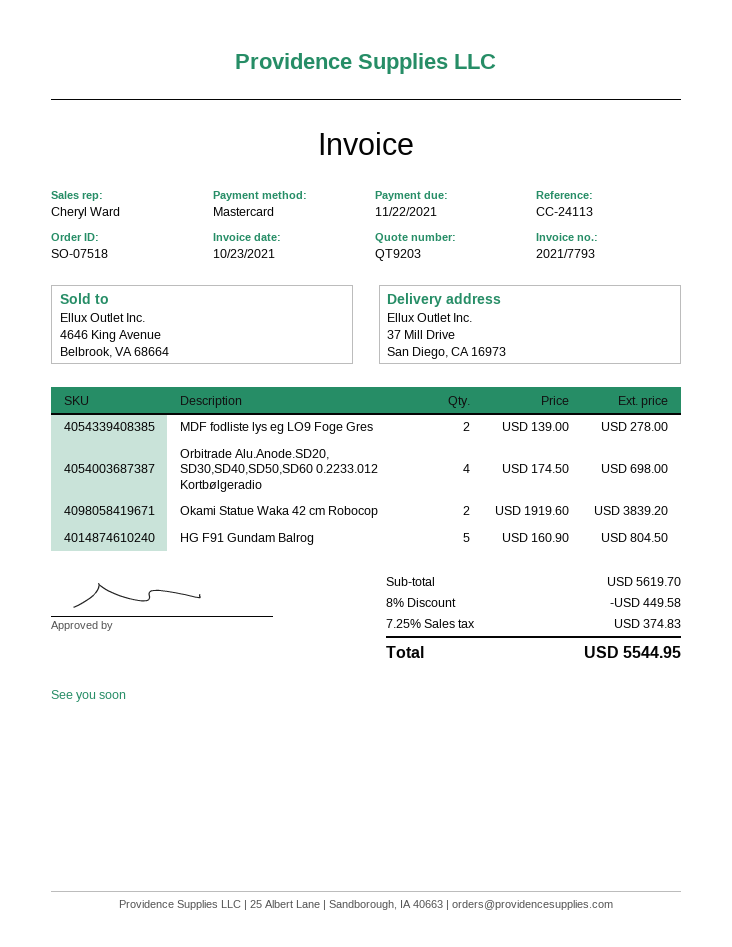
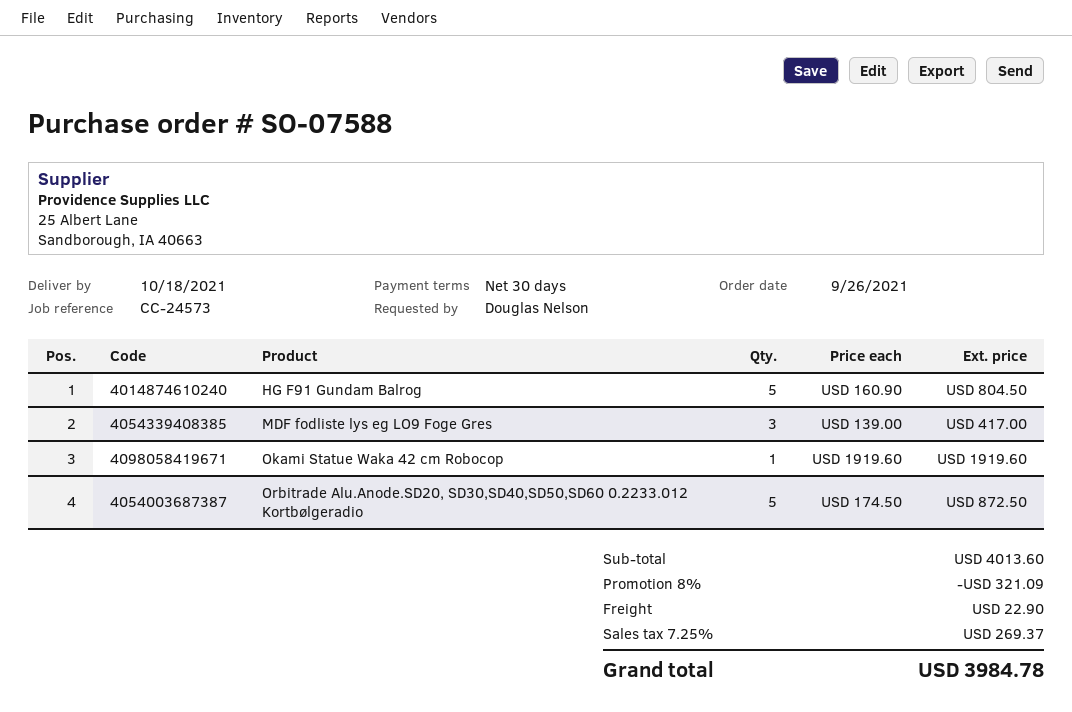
order number: SO-07518 -> SO-07588
reference: CC-24113 -> CC-24573
MDF fodliste lys eg LO9 Foge Gres: 2 x 139.00 = 278.00 -> 3 x 139.00 = 417.00
Orbitrade Alu.Anode.SD20, SD30,SD40,SD50,SD60 0.2233.012 Kortbølgeradio: 4 x 174.50 = 698.00 -> 5 x 174.50 = 872.50
Okami Statue Waka 42 cm Robocop: 2 x 1919.60 = 3839.20 -> 1 x 1919.60 = 1919.60
subtotal: 5619.70 -> 4013.60
discount: 8% = 449.58 -> 8% = 321.09
shipping: none -> 22.90
tax: 7.25% = 374.83 -> 7.25% = 269.37
total: 5544.95 -> 3984.78

